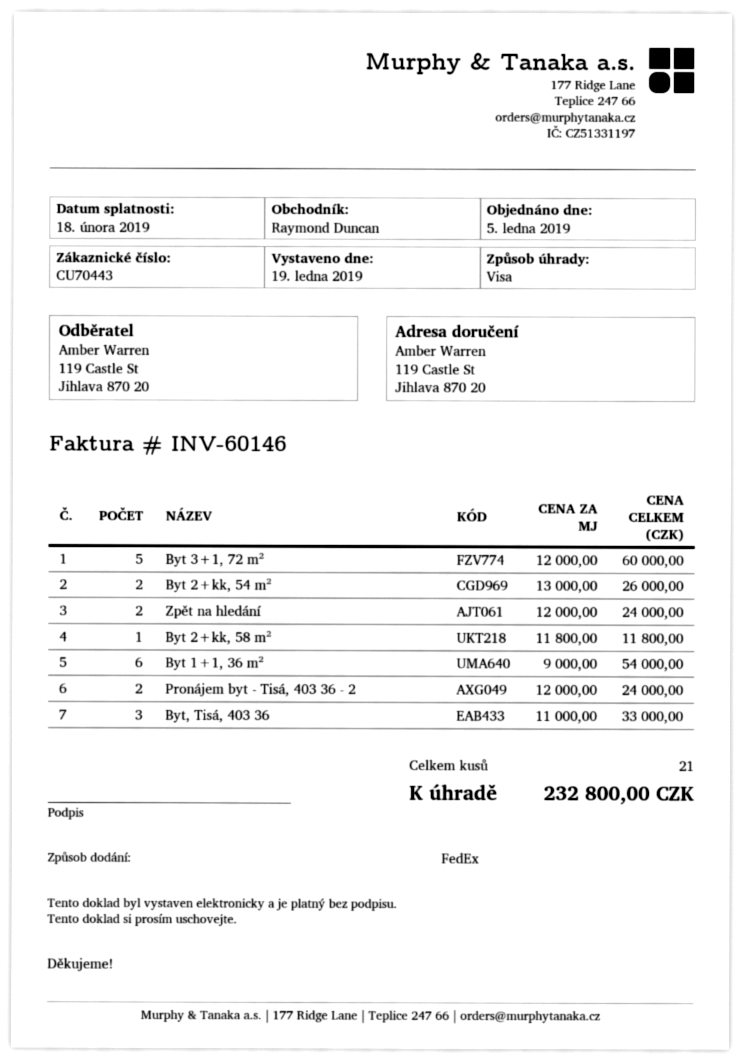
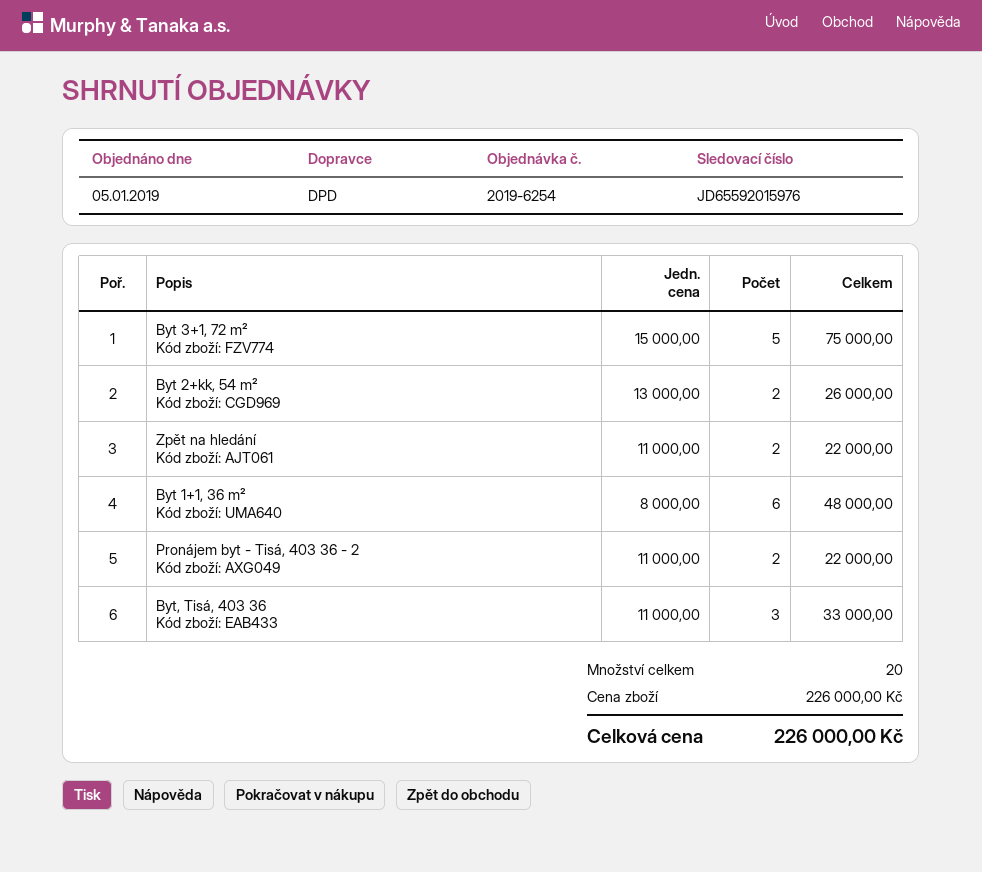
shipping method: FedEx -> DPD
Byt 3+1, 72 m²: 5 x 12000.00 = 60000.00 -> 5 x 15000.00 = 75000.00
Zpět na hledání: 2 x 12000.00 = 24000.00 -> 2 x 11000.00 = 22000.00
Byt 2+kk, 58 m²: 1 x 11800.00 = 11800.00 -> none
Byt 1+1, 36 m²: 6 x 9000.00 = 54000.00 -> 6 x 8000.00 = 48000.00
Pronájem byt - Tisá, 403 36 - 2: 2 x 12000.00 = 24000.00 -> 2 x 11000.00 = 22000.00
total quantity: 21 -> 20
total: 232800.00 -> 226000.00

